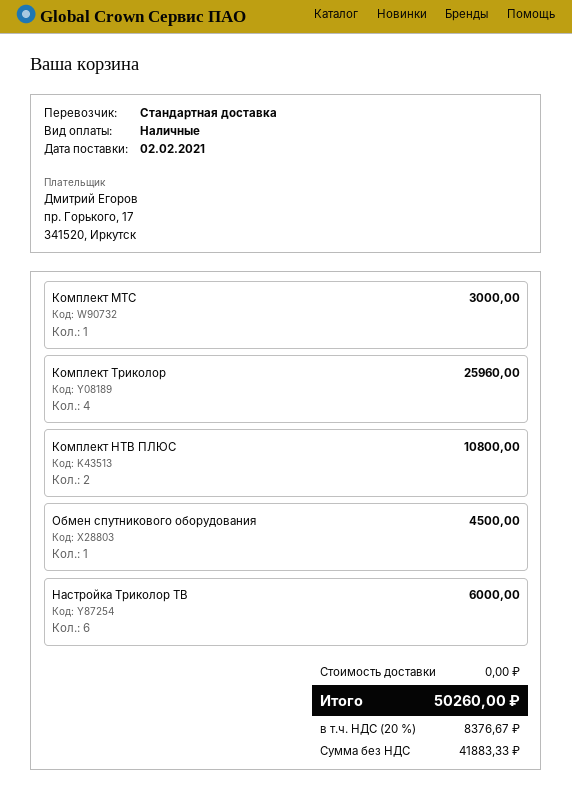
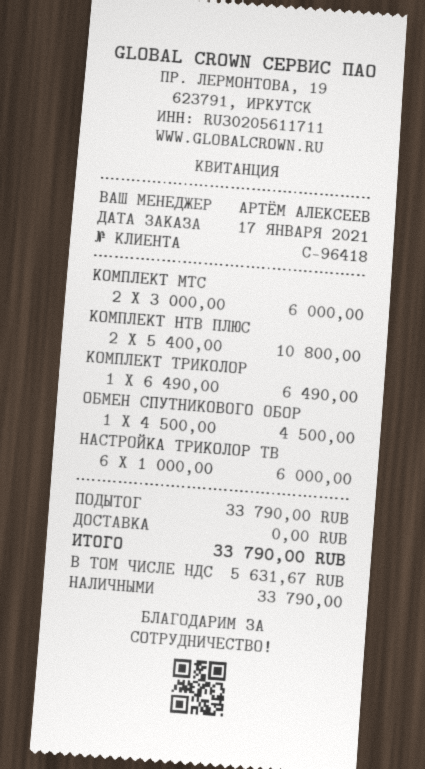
Комплект МТС: 1 for 3000.00 -> 2 for 6000.00
Комплект Триколор: 4 for 25960.00 -> 1 for 6490.00
tax: 8376.67 -> 5631.67
total: 50260.00 -> 33790.00

